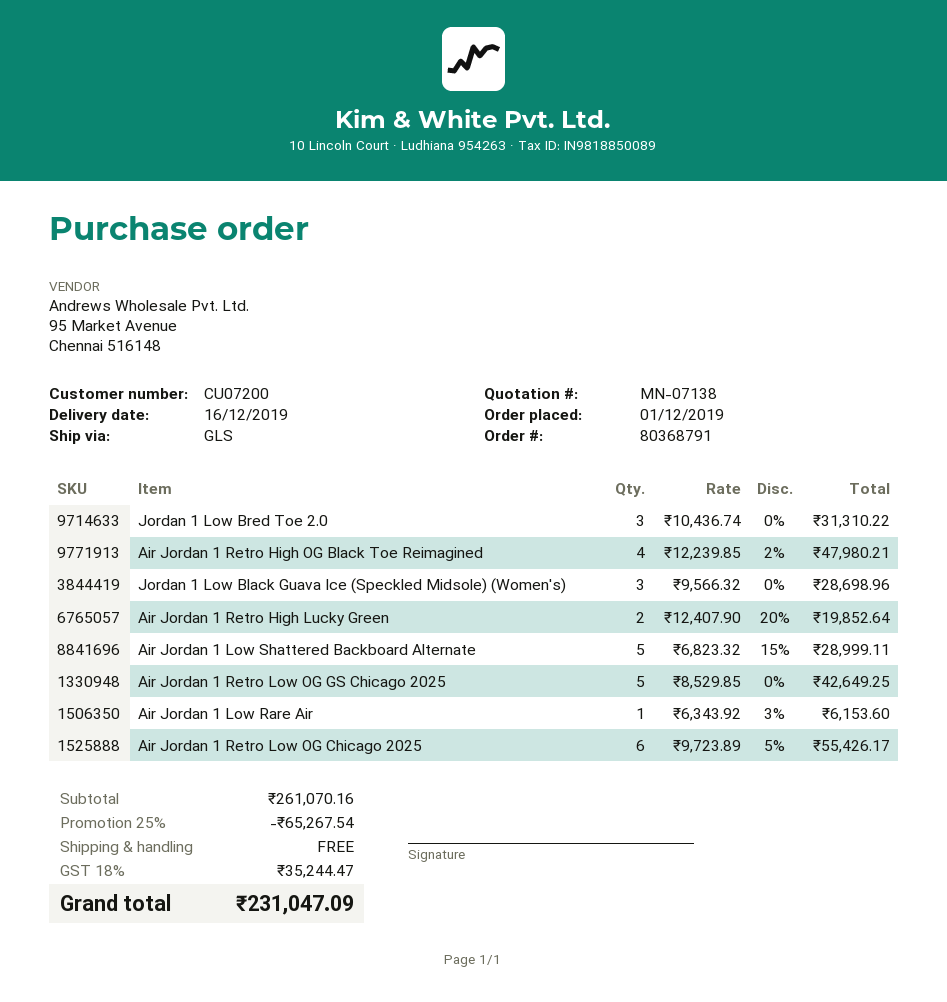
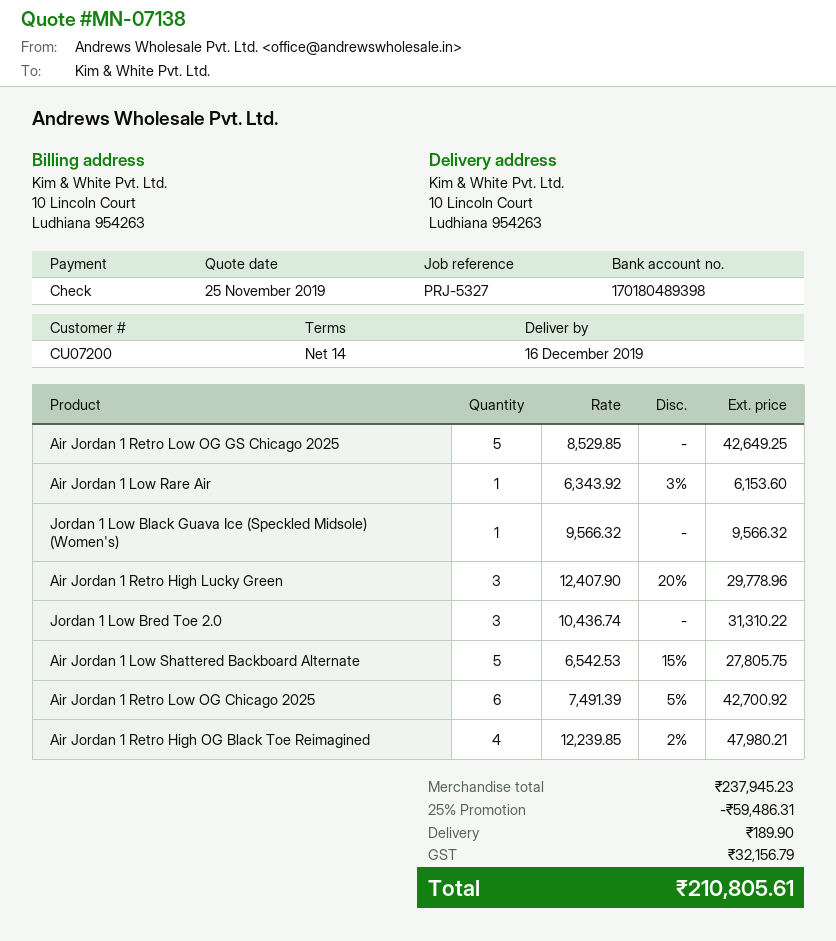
Jordan 1 Low Black Guava Ice (Speckled Midsole) (Women's): 3 x 9566.32 = 28698.96 -> 1 x 9566.32 = 9566.32
Air Jordan 1 Retro High Lucky Green: 2 x 12407.90 - 20% = 19852.64 -> 3 x 12407.90 - 20% = 29778.96
Air Jordan 1 Low Shattered Backboard Alternate: 5 x 6823.32 - 15% = 28999.11 -> 5 x 6542.53 - 15% = 27805.75
Air Jordan 1 Retro Low OG Chicago 2025: 6 x 9723.89 - 5% = 55426.17 -> 6 x 7491.39 - 5% = 42700.92
subtotal: 261070.16 -> 237945.23
discount: 25% = 65267.54 -> 25% = 59486.31
shipping: 0.00 -> 189.90
tax: 35244.47 -> 32156.79
total: 231047.09 -> 210805.61

